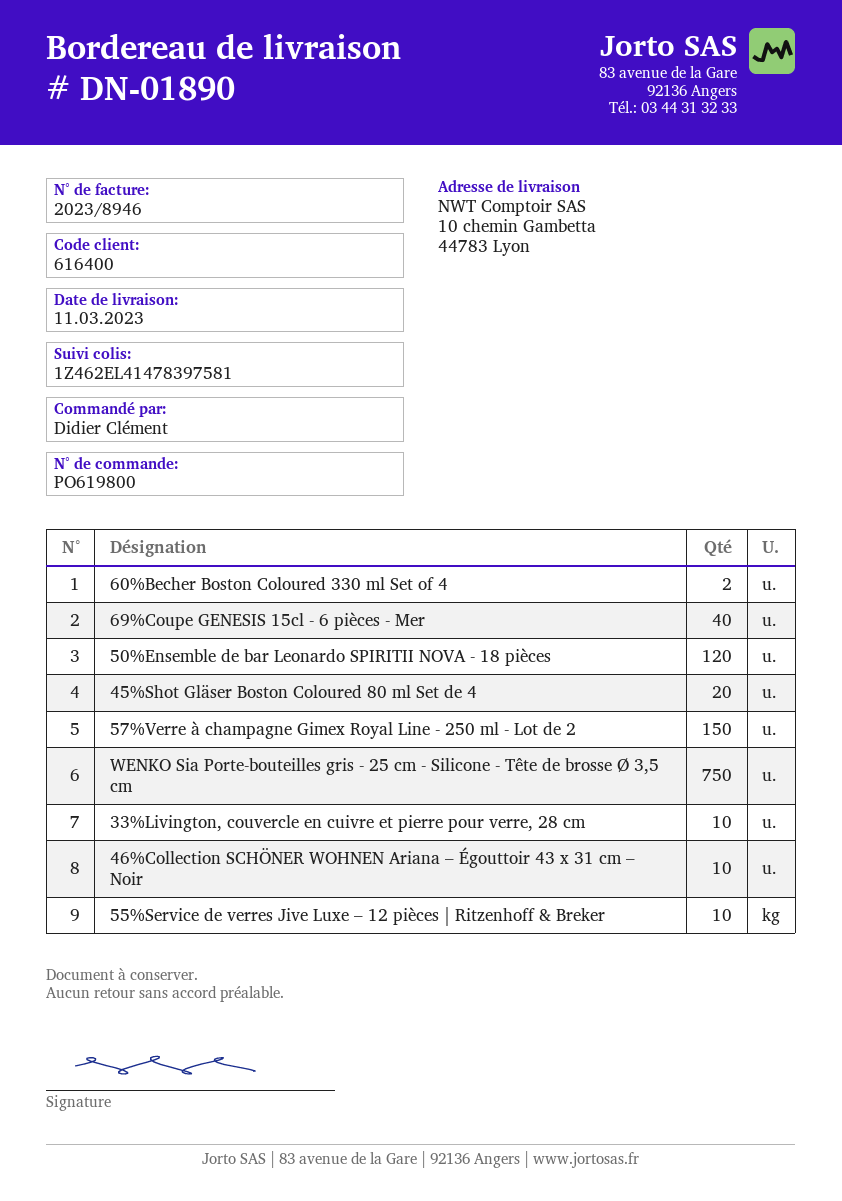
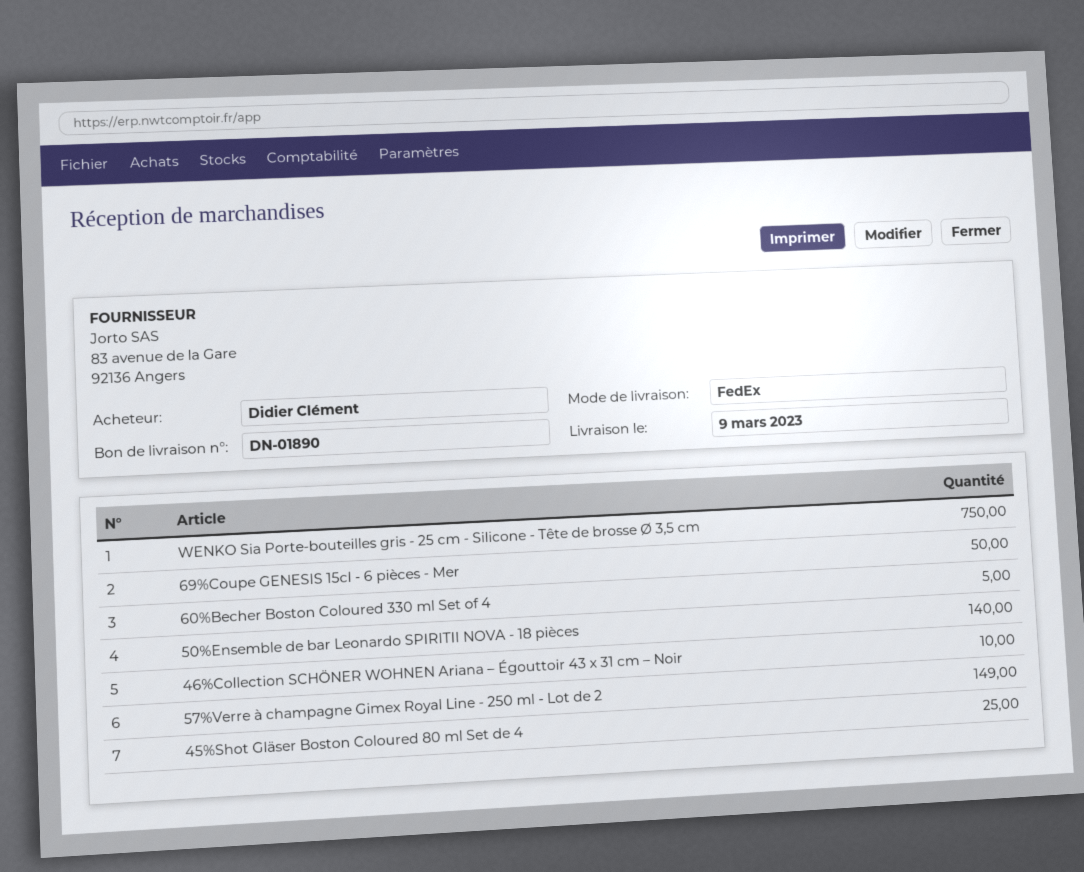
delivery date: 2023-03-11 -> 2023-03-09
60%Becher Boston Coloured 330 ml Set of 4: 2 -> 5
69%Coupe GENESIS 15cl - 6 pièces - Mer: 40 -> 50
50%Ensemble de bar Leonardo SPIRITII NOVA - 18 pièces: 120 -> 140
45%Shot Gläser Boston Coloured 80 ml Set de 4: 20 -> 25
57%Verre à champagne Gimex Royal Line - 250 ml - Lot de 2: 150 -> 149
33%Livington, couvercle en cuivre et pierre pour verre, 28 cm: 10 -> none
55%Service de verres Jive Luxe – 12 pièces | Ritzenhoff & Breker: 10 -> none

